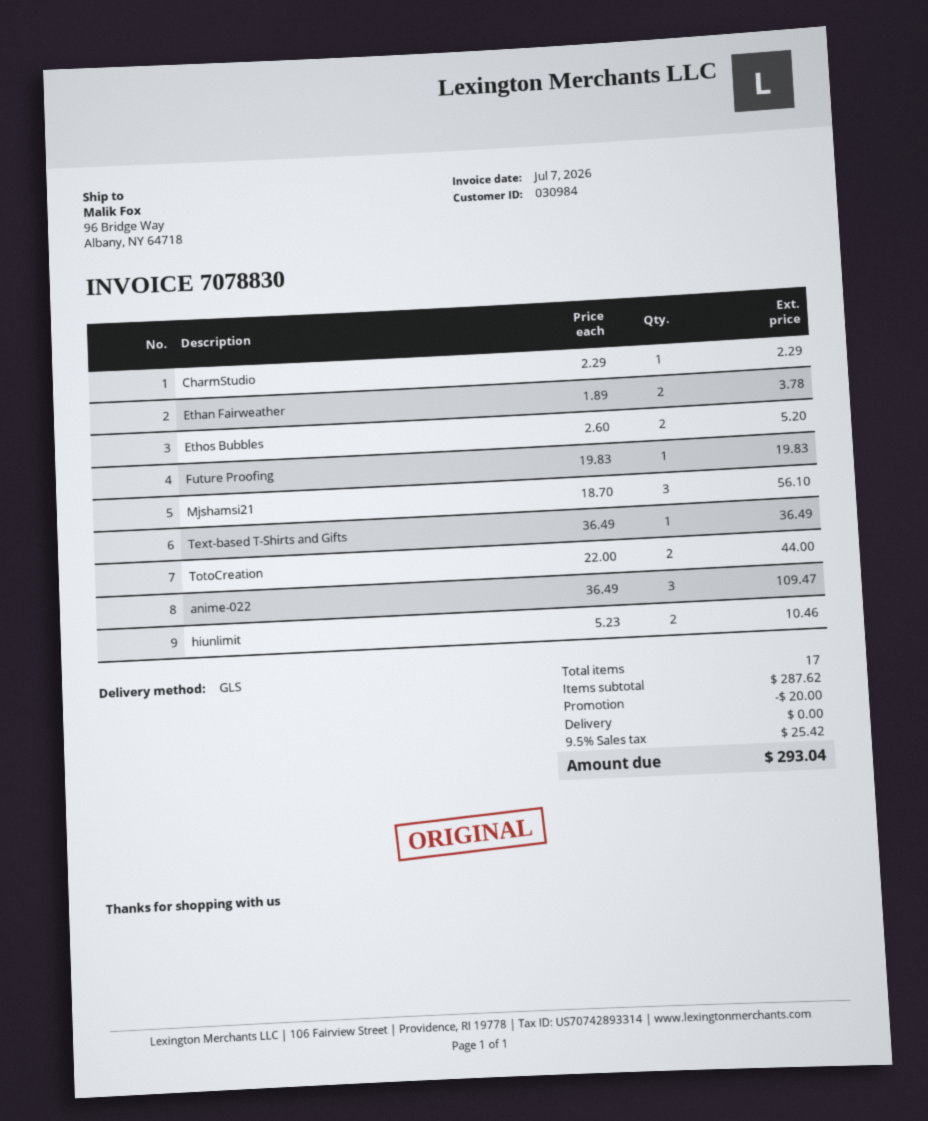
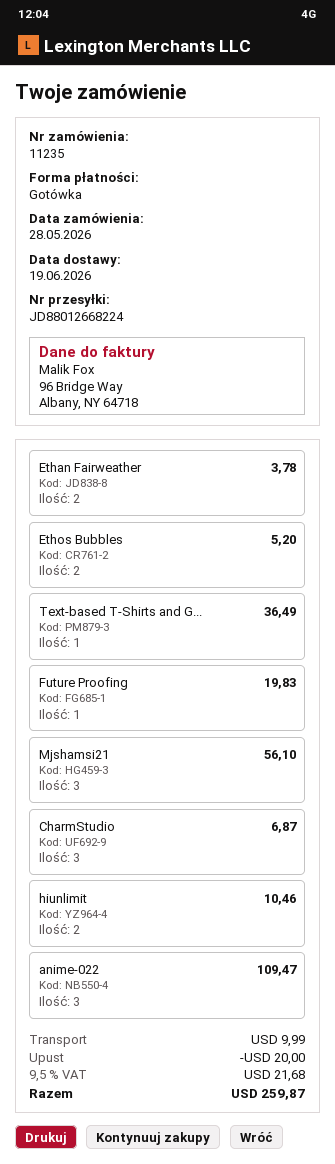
CharmStudio: 1 for 2.29 -> 3 for 6.87
TotoCreation: 2 for 44.00 -> none
shipping: 0.00 -> 9.99
tax: 9.5% = 25.42 -> 9.5% = 21.68
total: 293.04 -> 259.87

